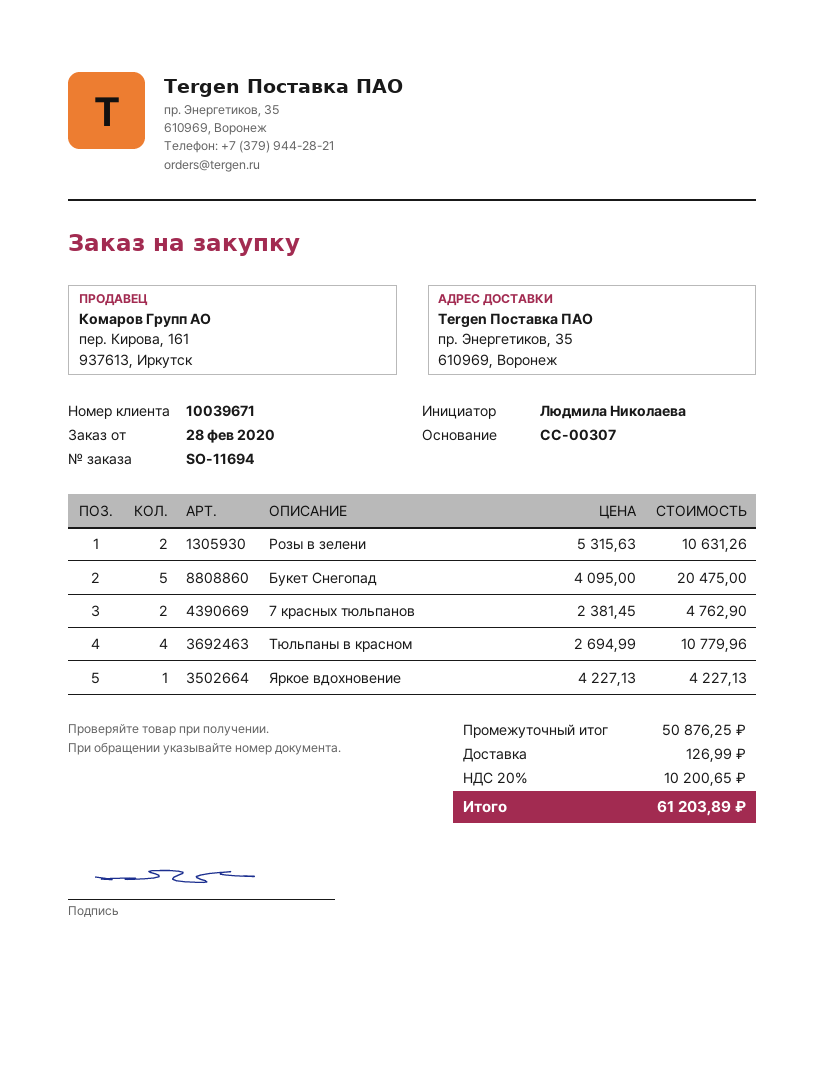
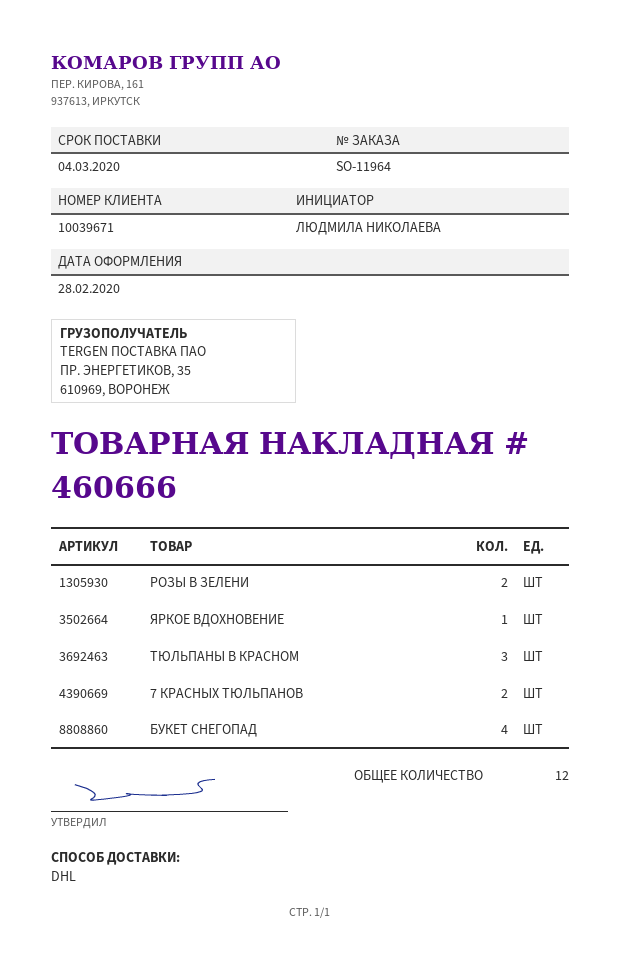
order number: SO-11694 -> SO-11964
Букет Снегопад: 5 -> 4
Тюльпаны в красном: 4 -> 3

